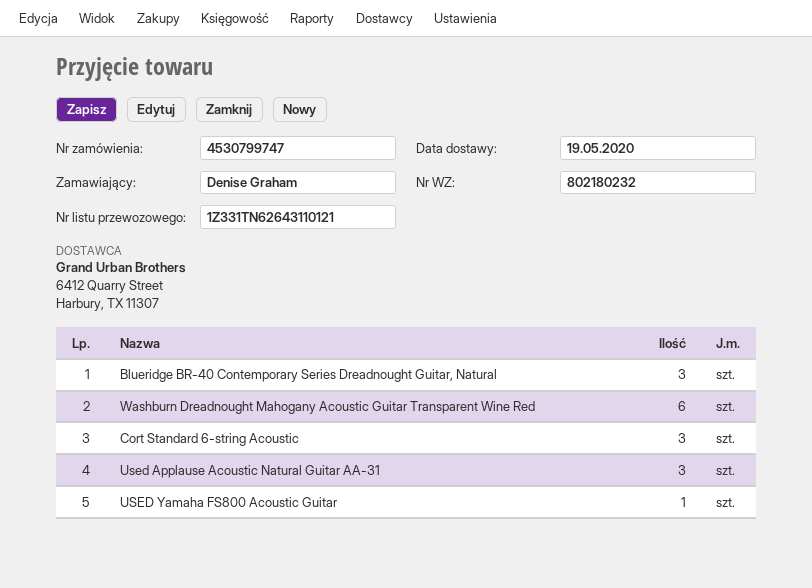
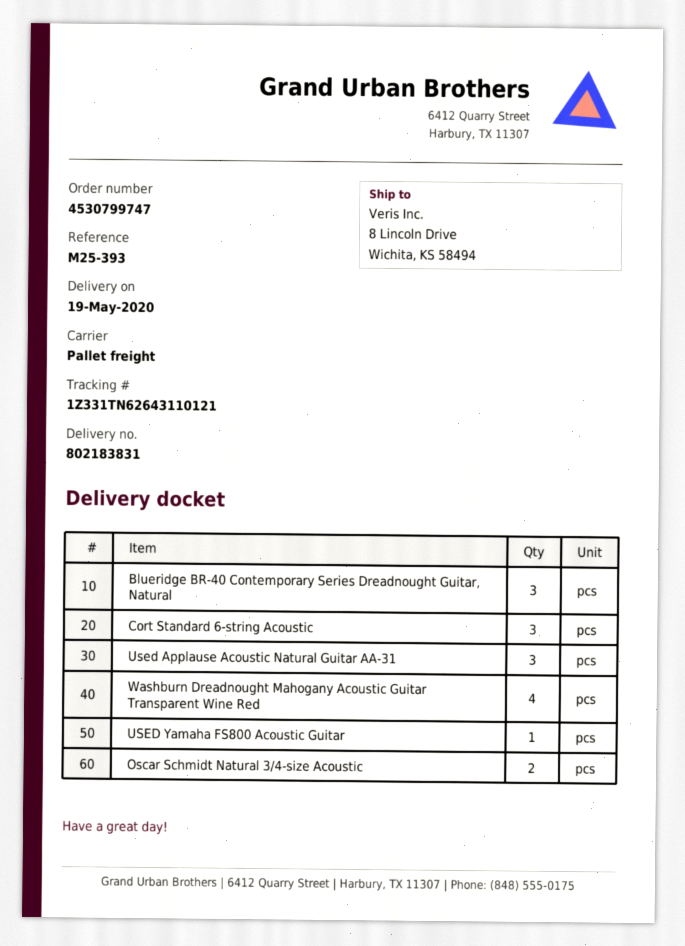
delivery note number: 802180232 -> 802183831
Washburn Dreadnought Mahogany Acoustic Guitar Transparent Wine Red: 6 -> 4
Oscar Schmidt Natural 3/4-size Acoustic: none -> 2

